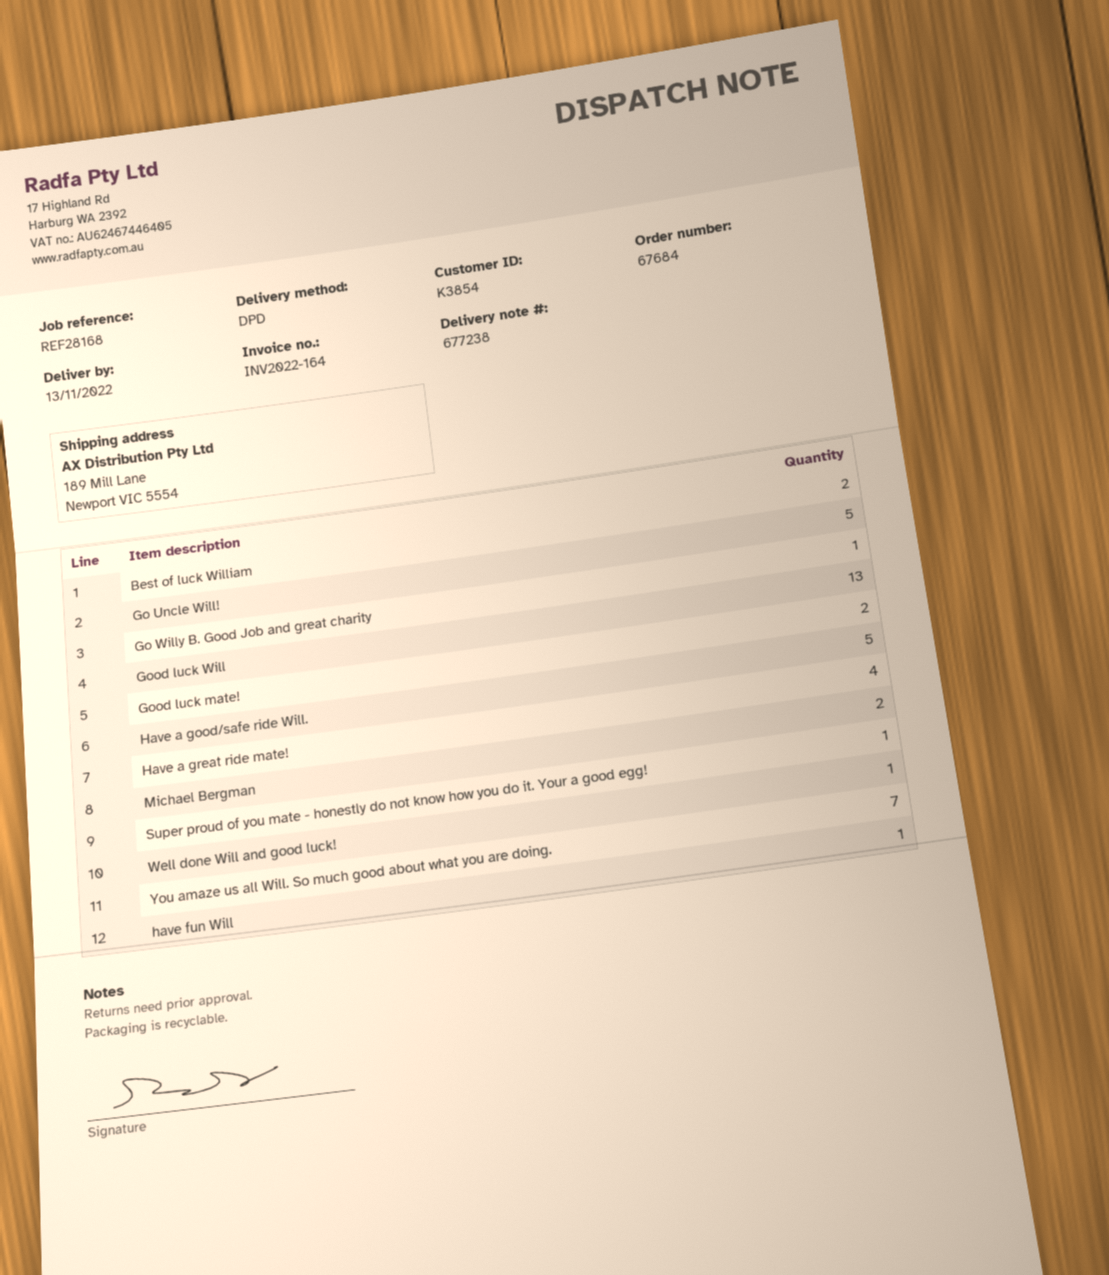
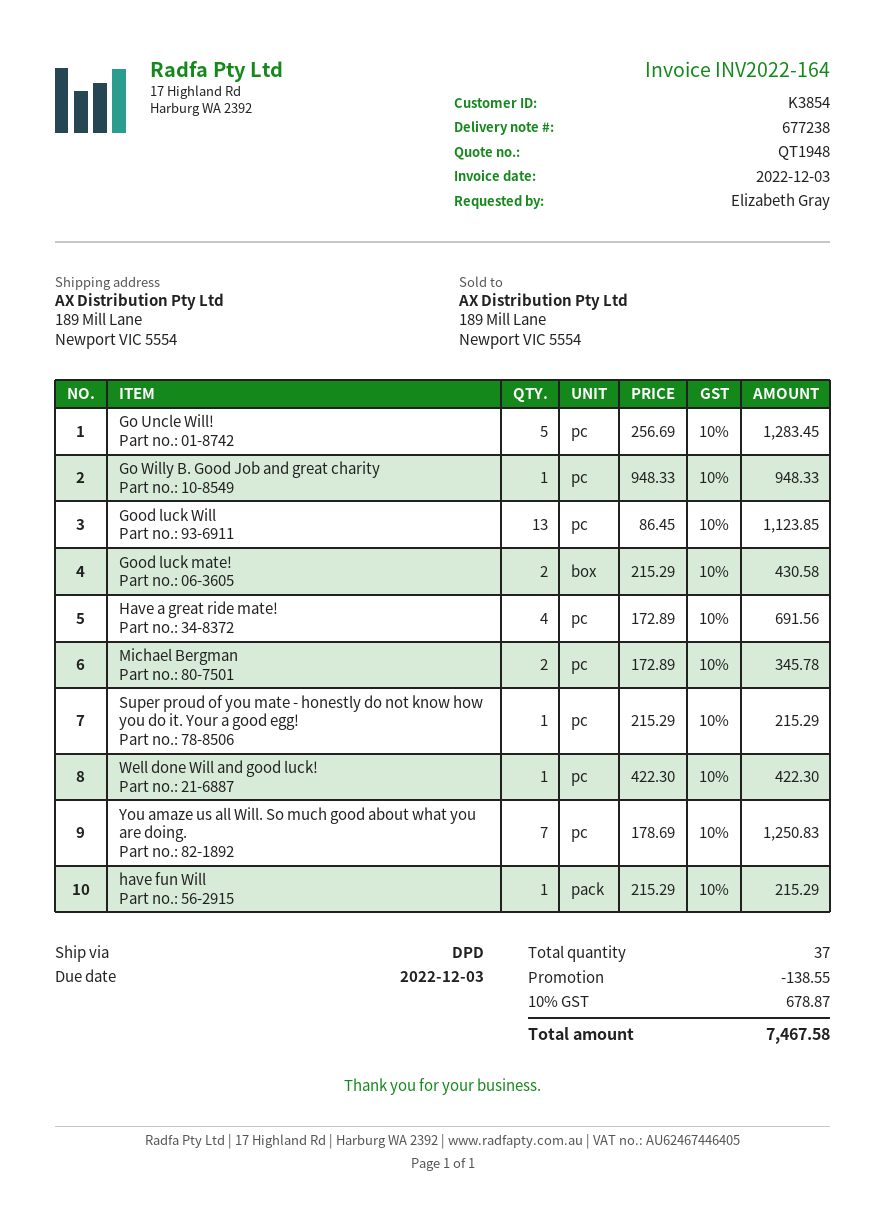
Best of luck William: 2 -> none
Have a good/safe ride Will.: 5 -> none

